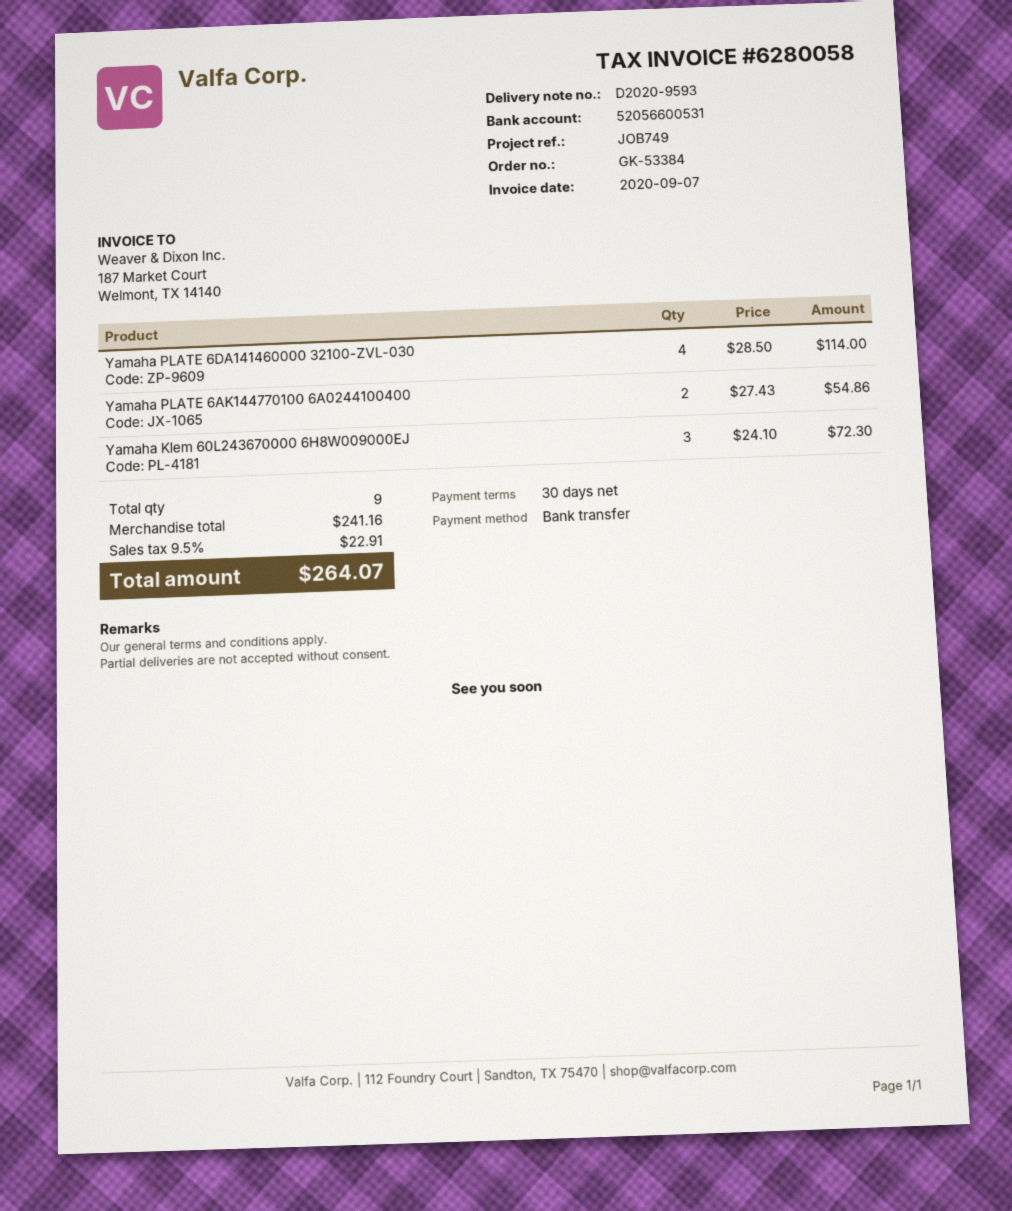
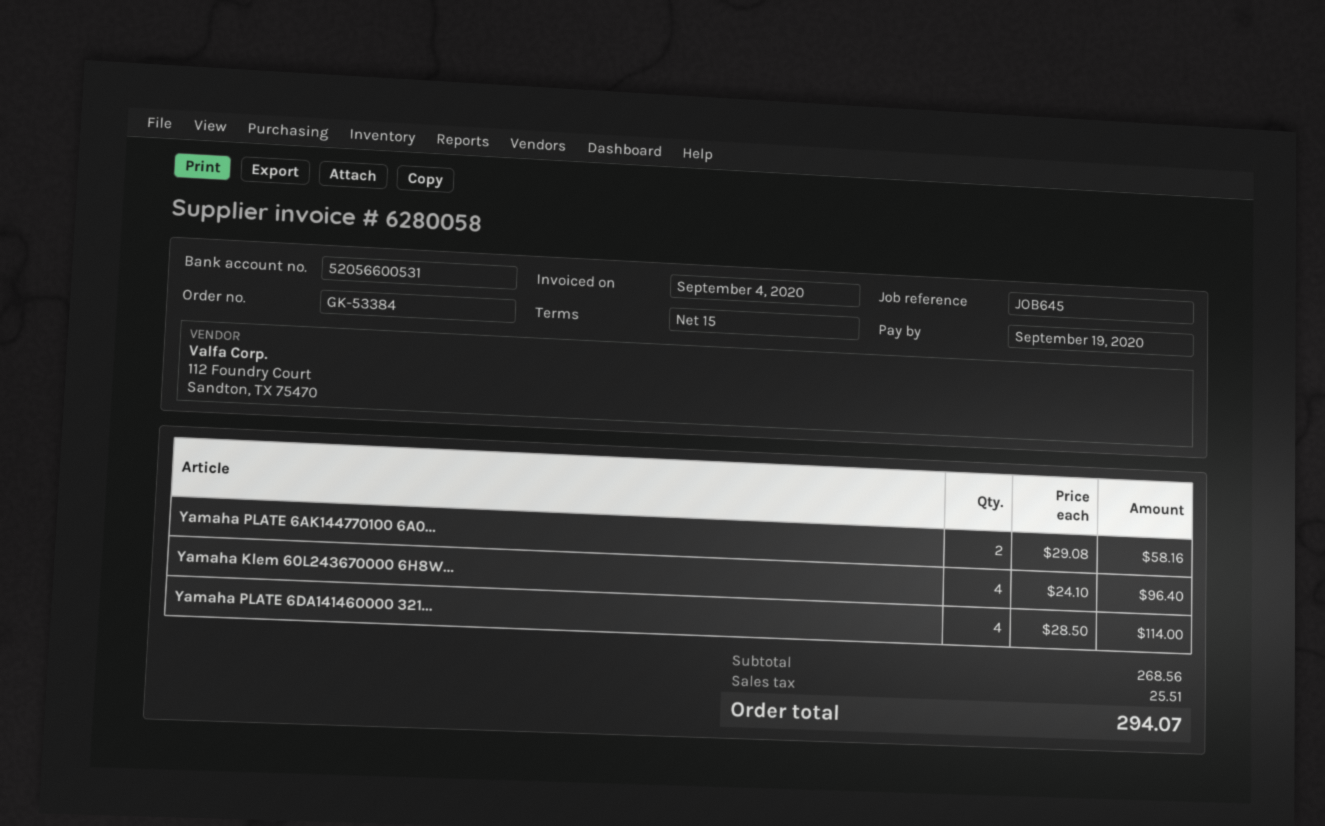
invoice date: 2020-09-07 -> 2020-09-04
payment terms: 30 days -> 15 days
reference: JOB749 -> JOB645
Yamaha PLATE 6AK144770100 6A0244100400: 2 x 27.43 = 54.86 -> 2 x 29.08 = 58.16
Yamaha Klem 60L243670000 6H8W009000EJ: 3 x 24.10 = 72.30 -> 4 x 24.10 = 96.40
subtotal: 241.16 -> 268.56
tax: 22.91 -> 25.51
total: 264.07 -> 294.07

